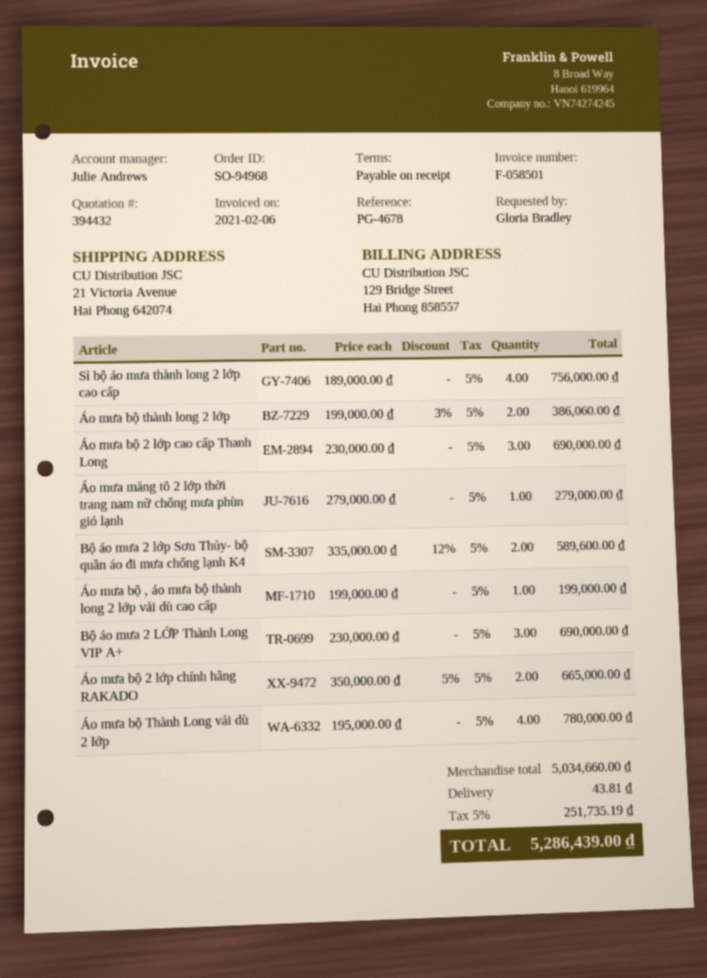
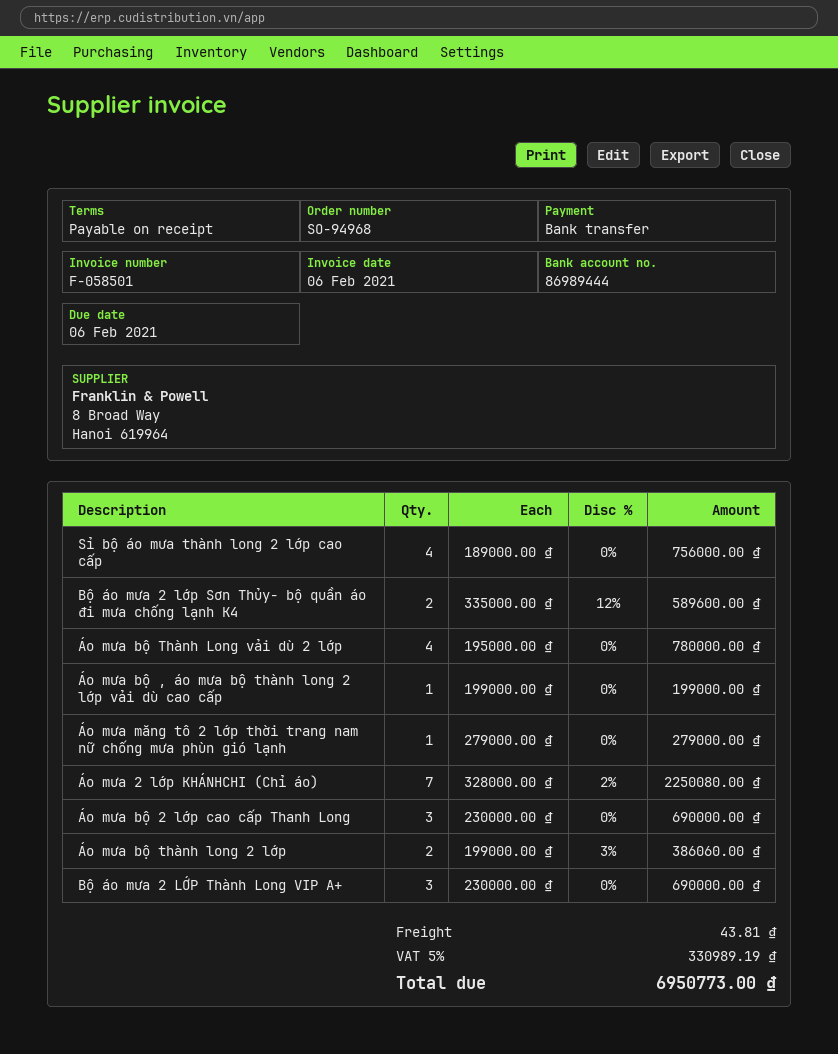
Áo mưa bộ 2 lớp chính hãng RAKADO: 2 x 350000.00 - 5% = 665000.00 -> none
Áo mưa 2 lớp KHÁNHCHI (Chỉ áo): none -> 7 x 328000.00 - 2% = 2250080.00
tax: 5% = 251735.19 -> 5% = 330989.19
total: 5286439.00 -> 6950773.00

